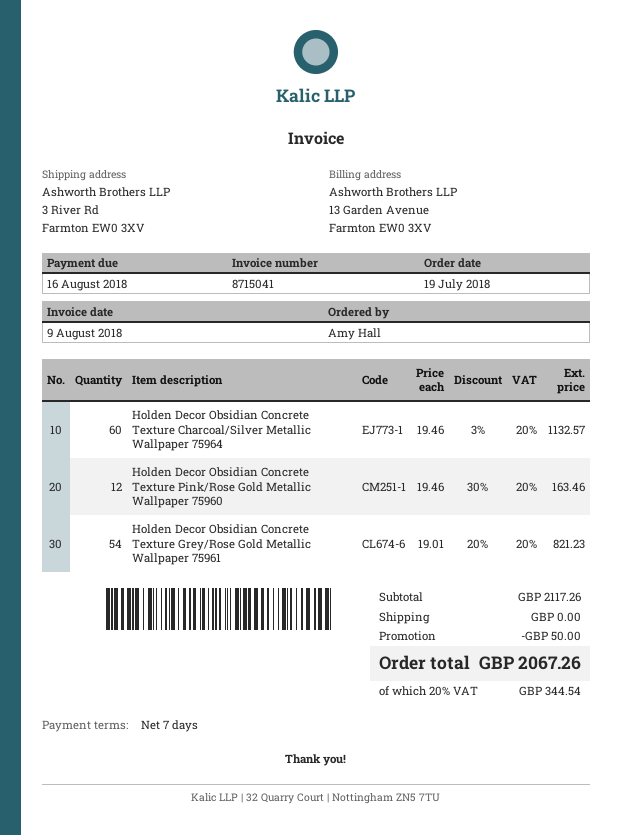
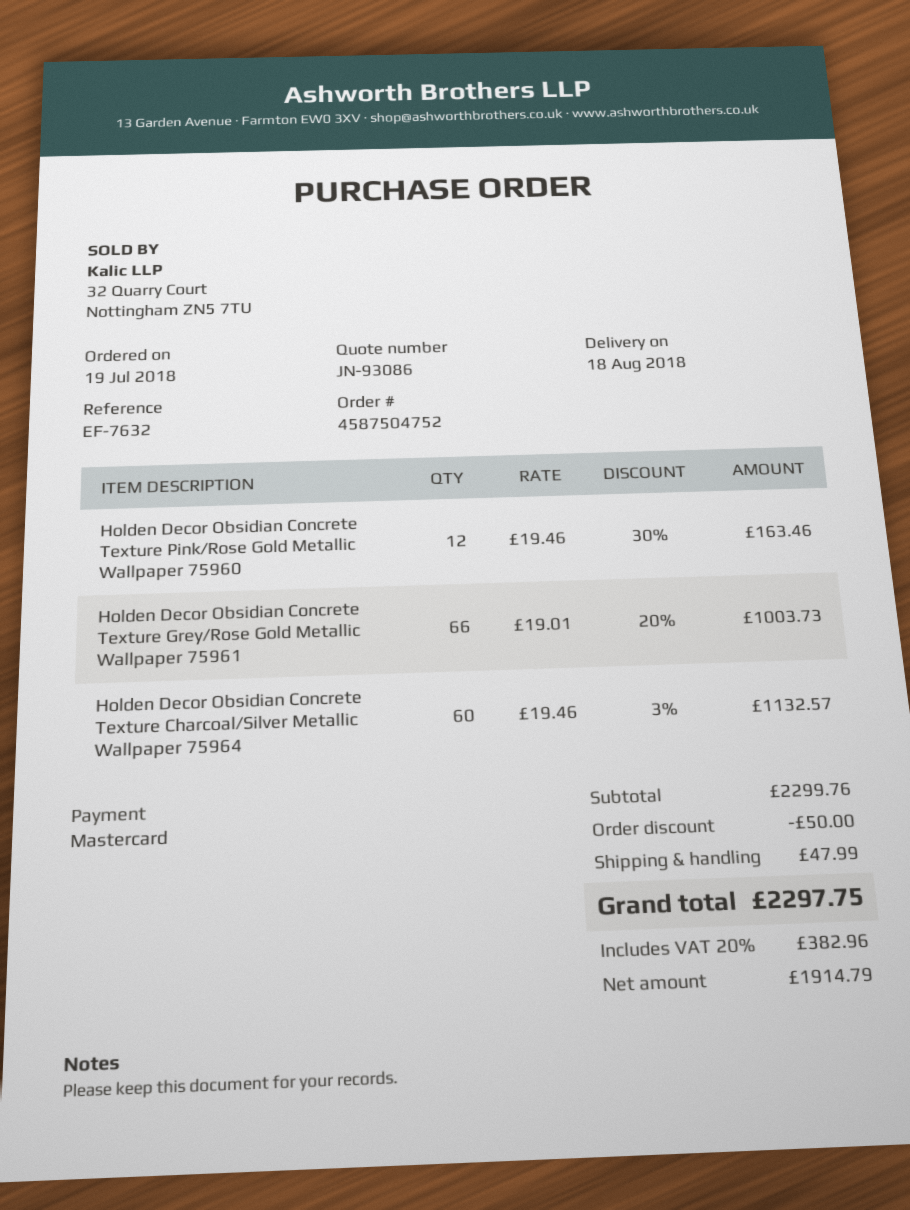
Holden Decor Obsidian Concrete Texture Grey/Rose Gold Metallic Wallpaper 75961: 54 x 19.01 - 20% = 821.23 -> 66 x 19.01 - 20% = 1003.73
subtotal: 2117.26 -> 2299.76
shipping: 0.00 -> 47.99
tax: 20% = 344.54 -> 20% = 382.96
total: 2067.26 -> 2297.75

